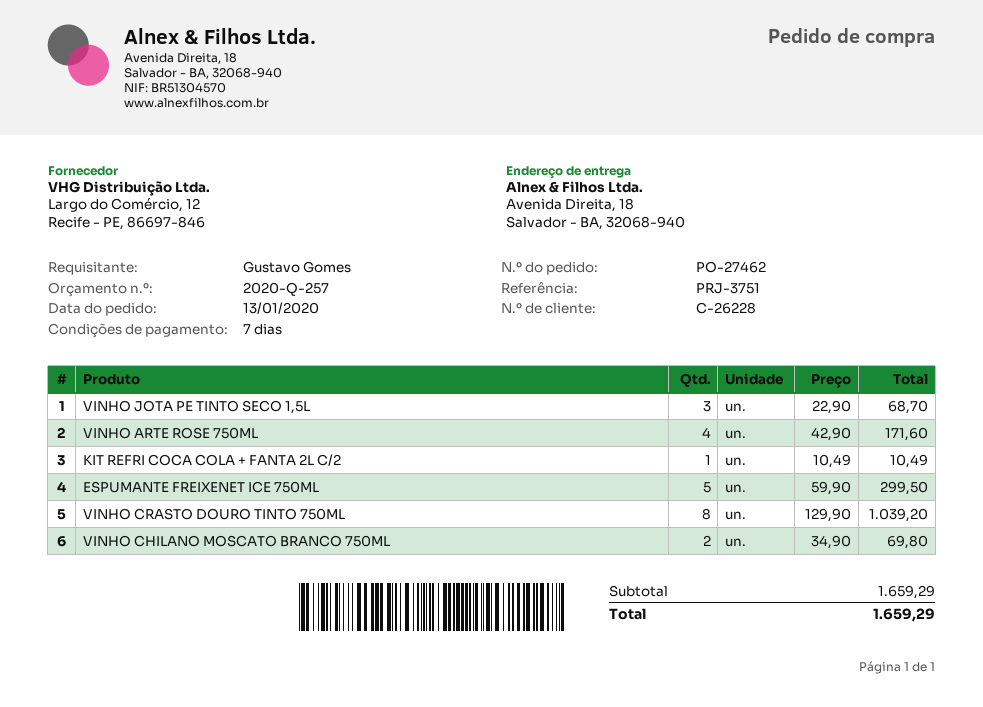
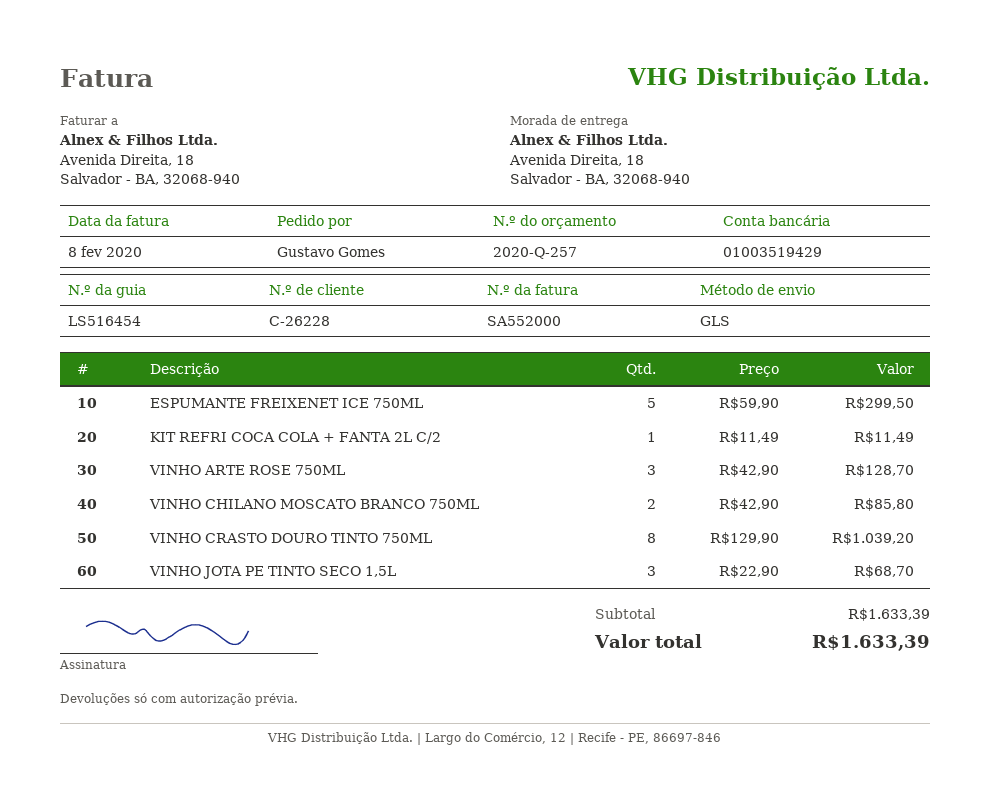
VINHO ARTE ROSE 750ML: 4 x 42.90 = 171.60 -> 3 x 42.90 = 128.70
KIT REFRI COCA COLA + FANTA 2L C/2: 1 x 10.49 = 10.49 -> 1 x 11.49 = 11.49
VINHO CHILANO MOSCATO BRANCO 750ML: 2 x 34.90 = 69.80 -> 2 x 42.90 = 85.80
subtotal: 1659.29 -> 1633.39
total: 1659.29 -> 1633.39

